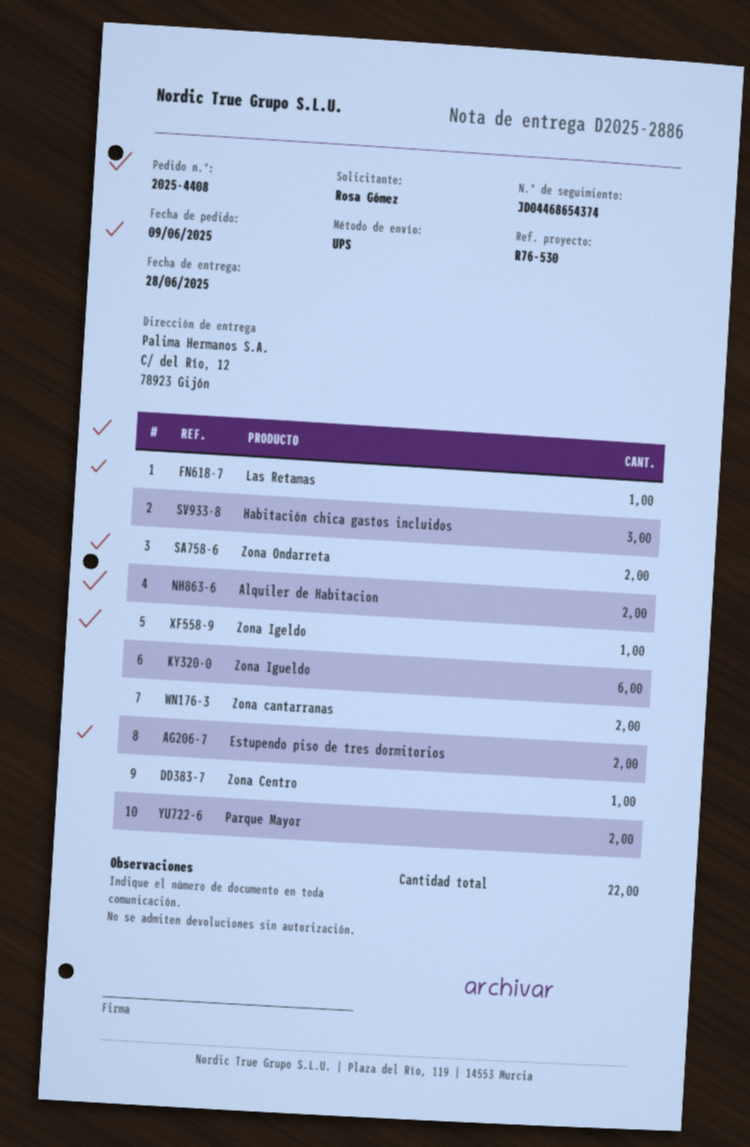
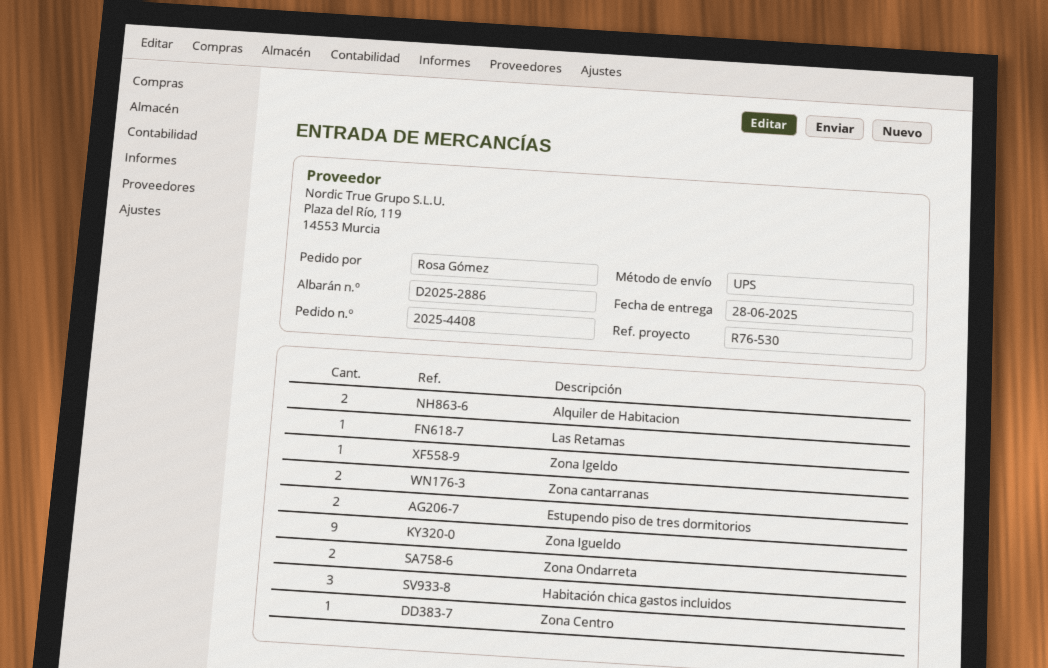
Zona Igueldo: 6 -> 9
Parque Mayor: 2 -> none

